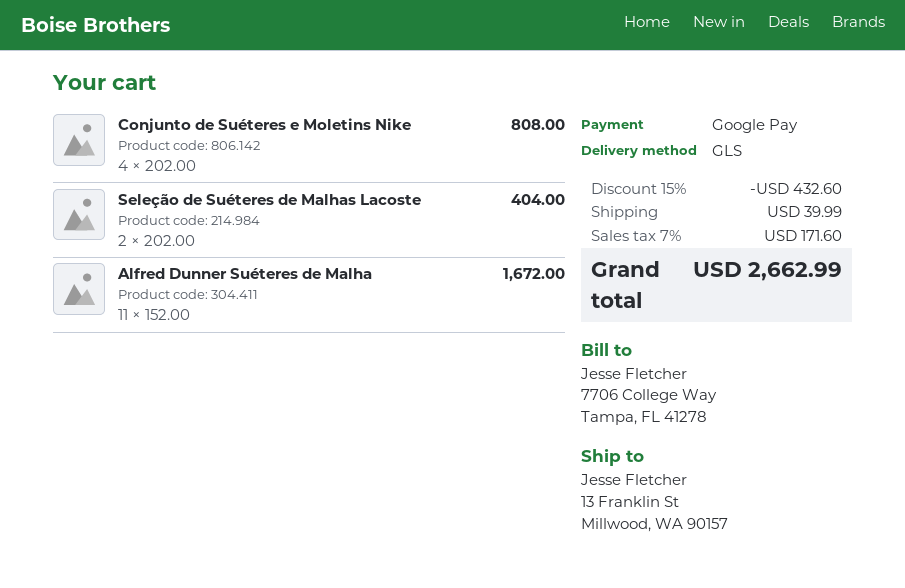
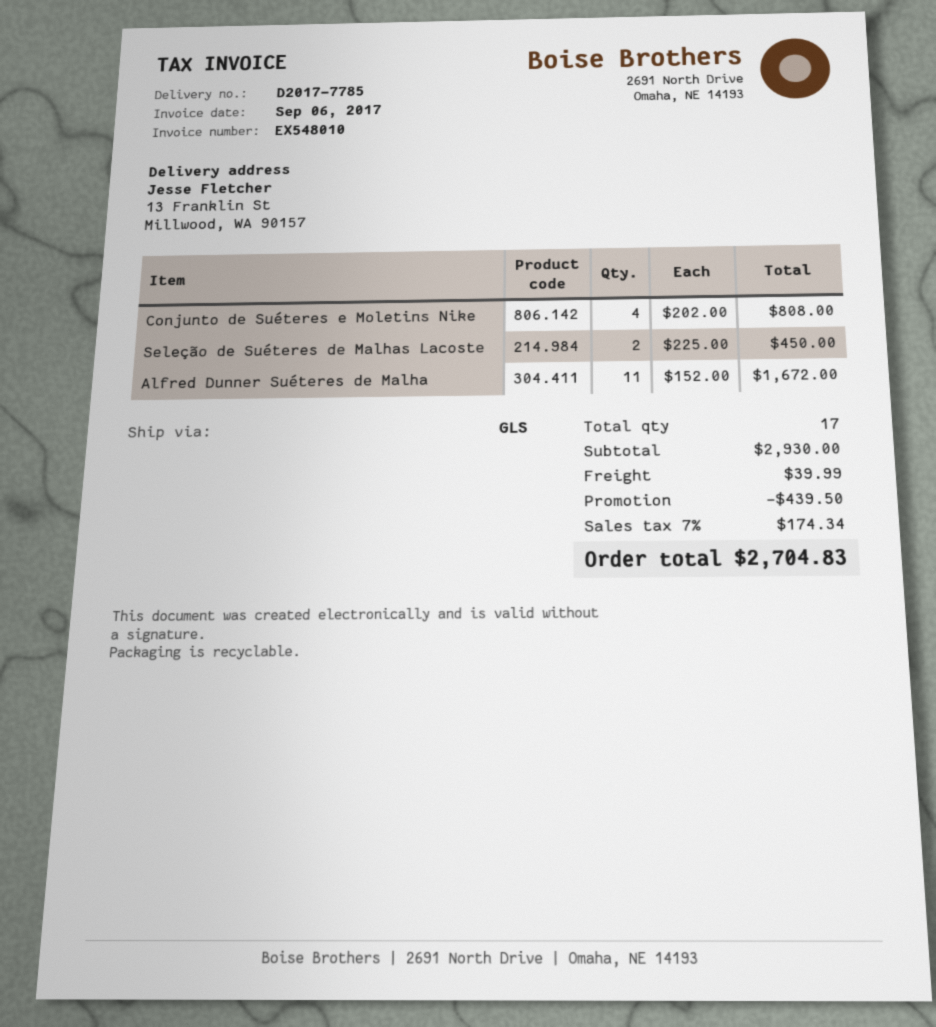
Seleção de Suéteres de Malhas Lacoste: 2 x 202.00 = 404.00 -> 2 x 225.00 = 450.00
discount: 432.60 -> 439.50
tax: 7% = 171.60 -> 7% = 174.34
total: 2662.99 -> 2704.83

